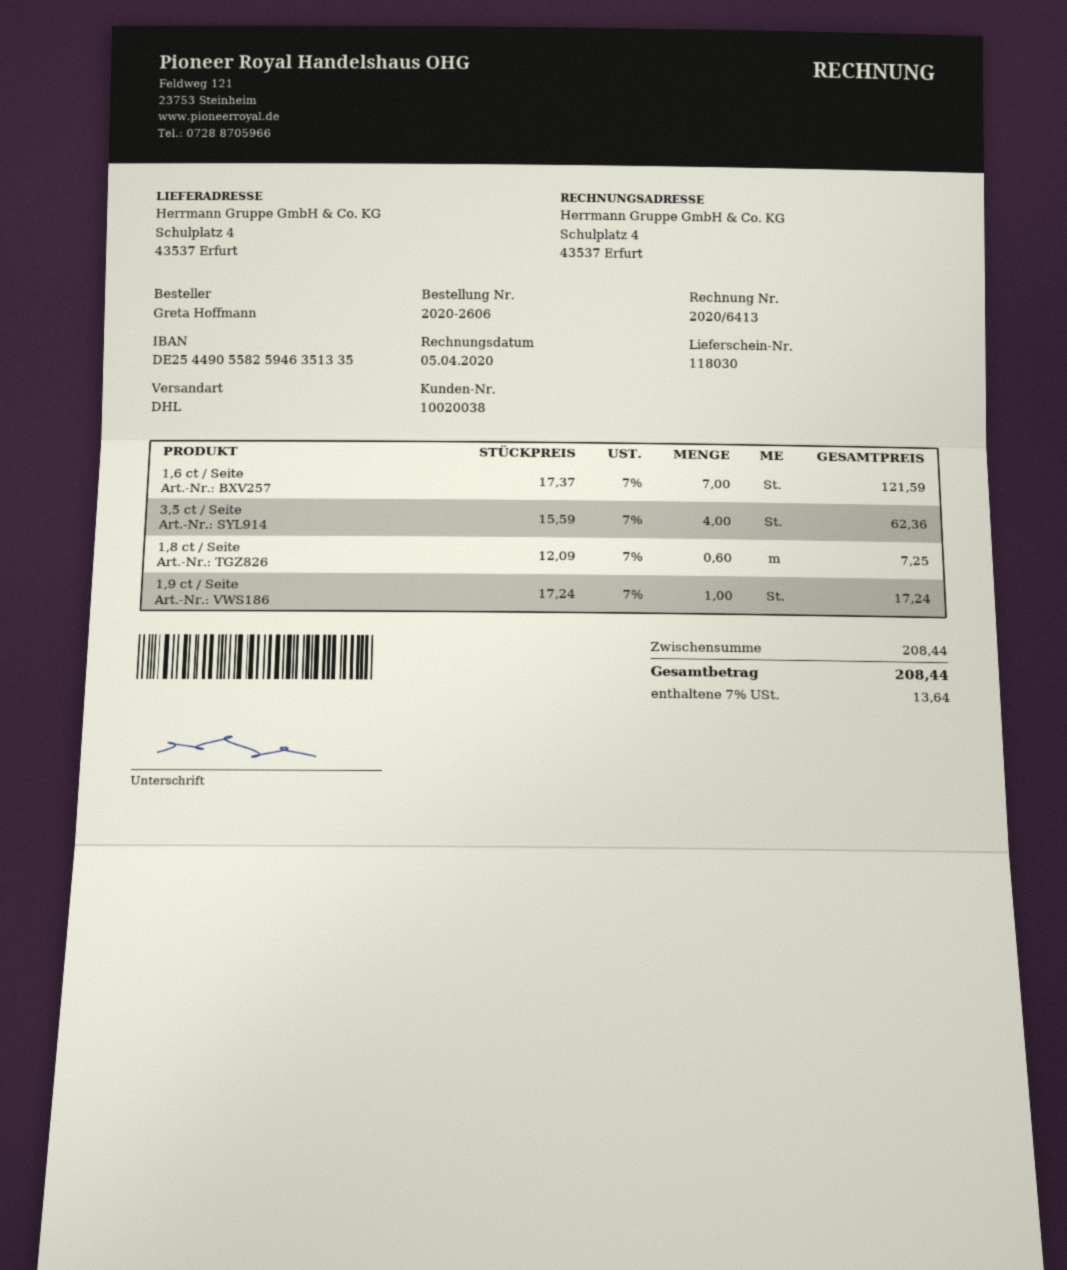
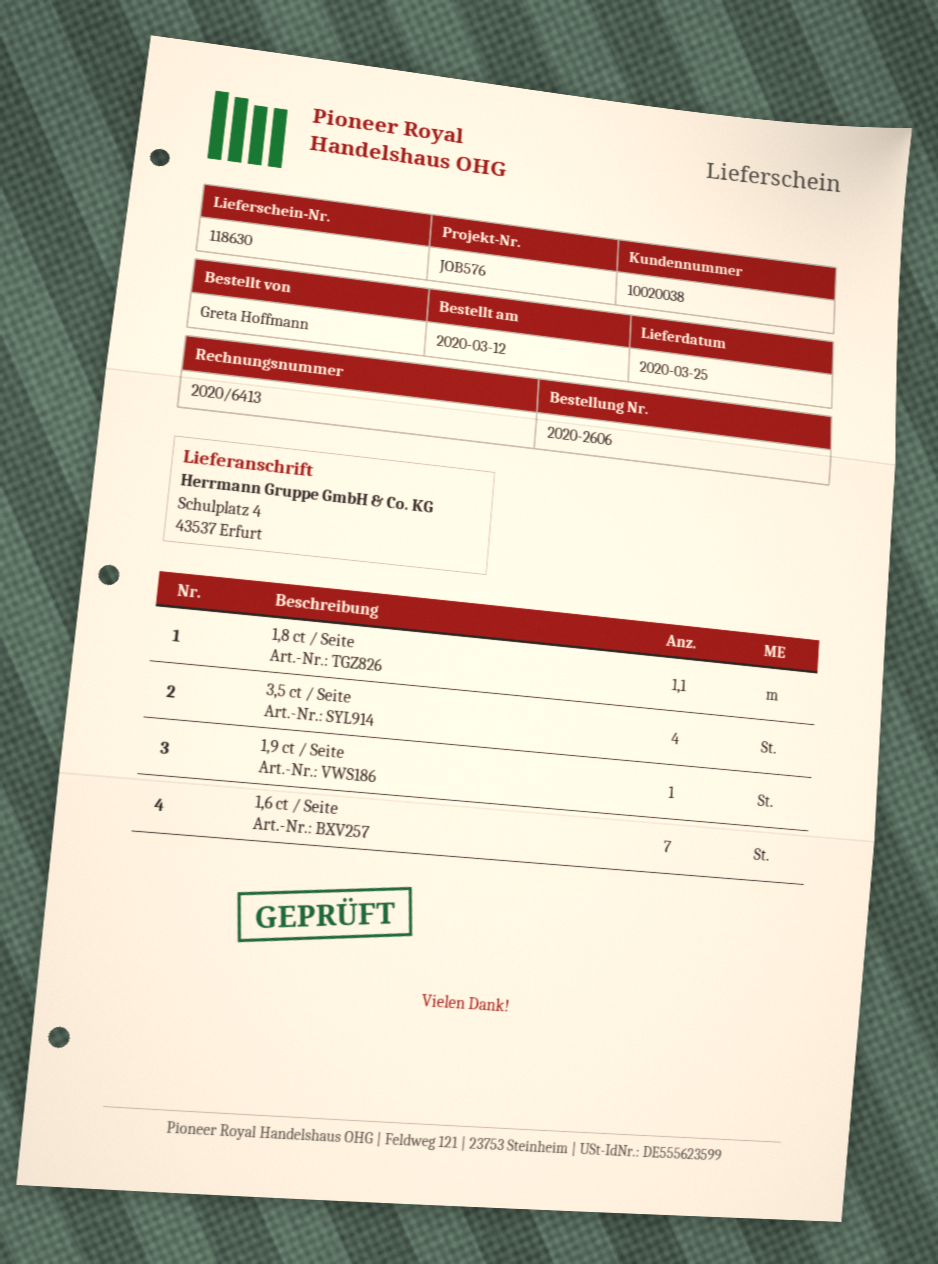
delivery note number: 118030 -> 118630
1,8 ct / Seite: 0.6 -> 1.1

